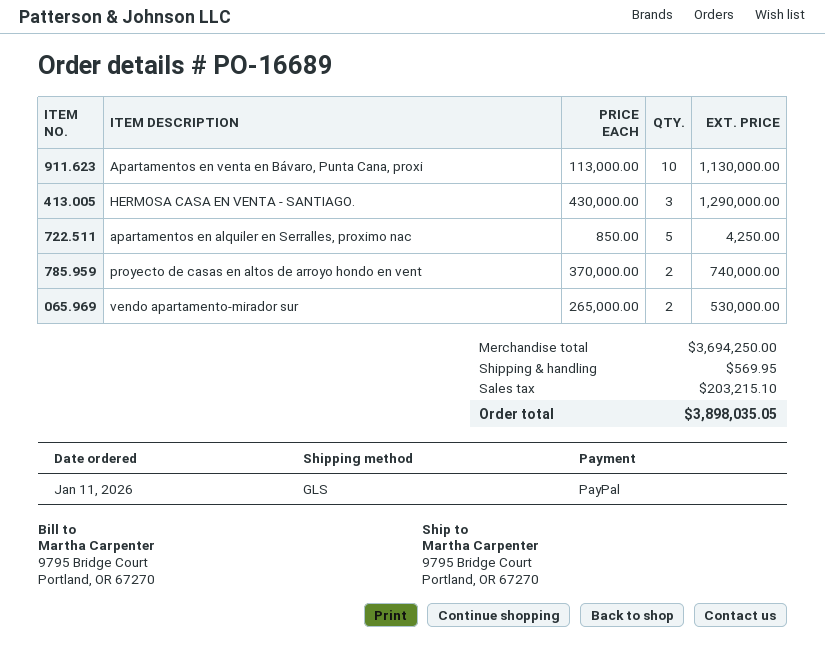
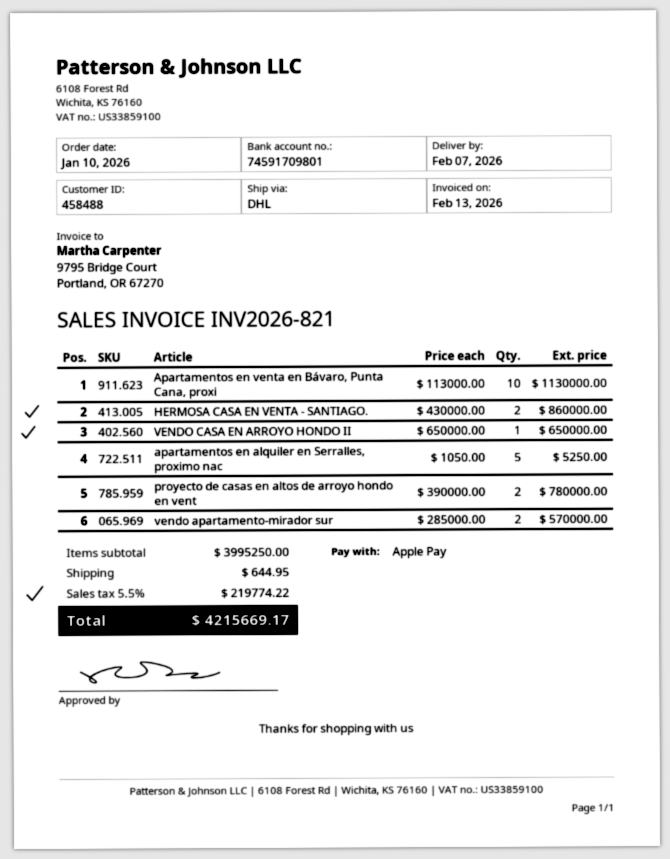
order date: 2026-01-11 -> 2026-01-10
payment method: PayPal -> Apple Pay
shipping method: GLS -> DHL
HERMOSA CASA EN VENTA - SANTIAGO.: 3 x 430000.00 = 1290000.00 -> 2 x 430000.00 = 860000.00
apartamentos en alquiler en Serralles, proximo nac: 5 x 850.00 = 4250.00 -> 5 x 1050.00 = 5250.00
proyecto de casas en altos de arroyo hondo en vent: 2 x 370000.00 = 740000.00 -> 2 x 390000.00 = 780000.00
vendo apartamento-mirador sur: 2 x 265000.00 = 530000.00 -> 2 x 285000.00 = 570000.00
VENDO CASA EN ARROYO HONDO II: none -> 1 x 650000.00 = 650000.00
subtotal: 3694250.00 -> 3995250.00
shipping: 569.95 -> 644.95
tax: 203215.10 -> 219774.22
total: 3898035.05 -> 4215669.17

